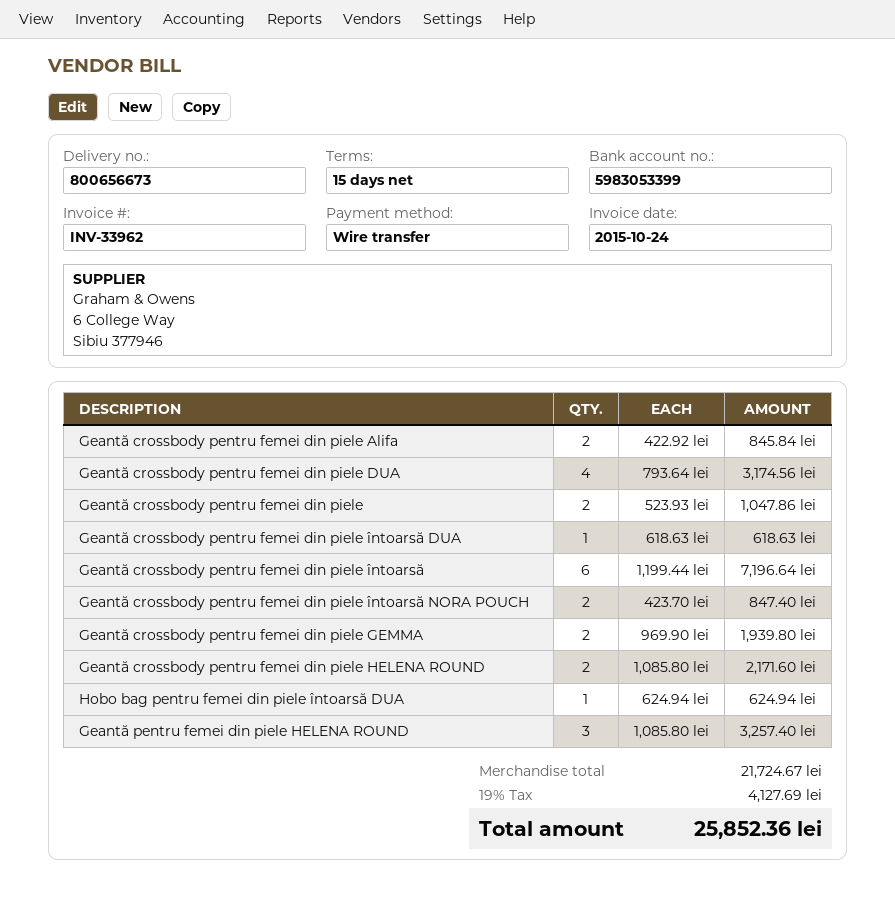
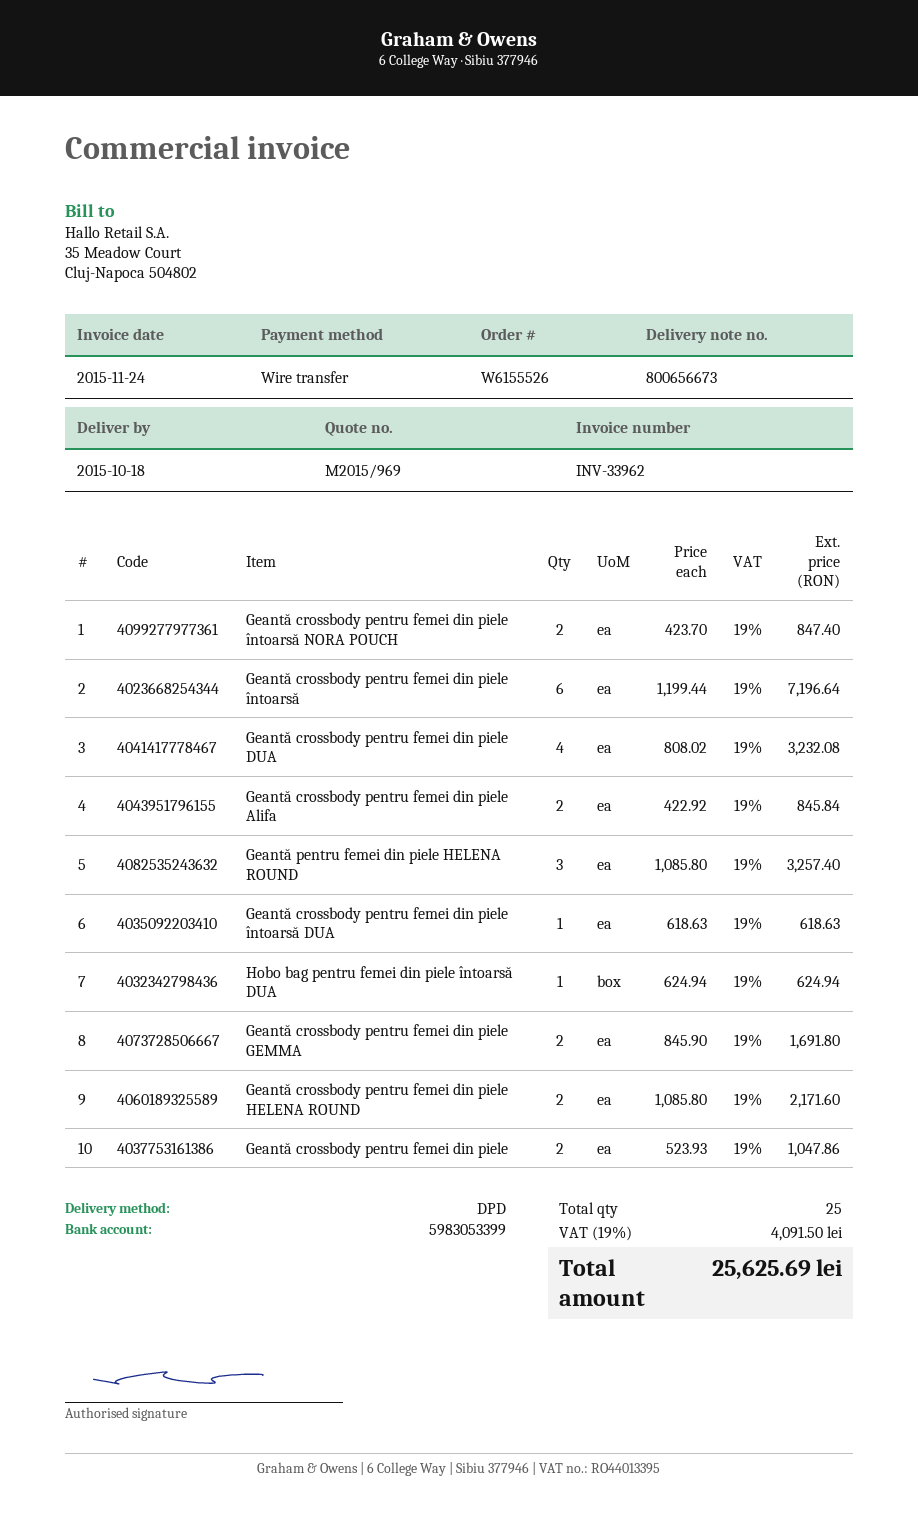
invoice date: 2015-10-24 -> 2015-11-24
Geantă crossbody pentru femei din piele DUA: 4 x 793.64 = 3174.56 -> 4 x 808.02 = 3232.08
Geantă crossbody pentru femei din piele GEMMA: 2 x 969.90 = 1939.80 -> 2 x 845.90 = 1691.80
tax: 19% = 4127.69 -> 19% = 4091.50
total: 25852.36 -> 25625.69

